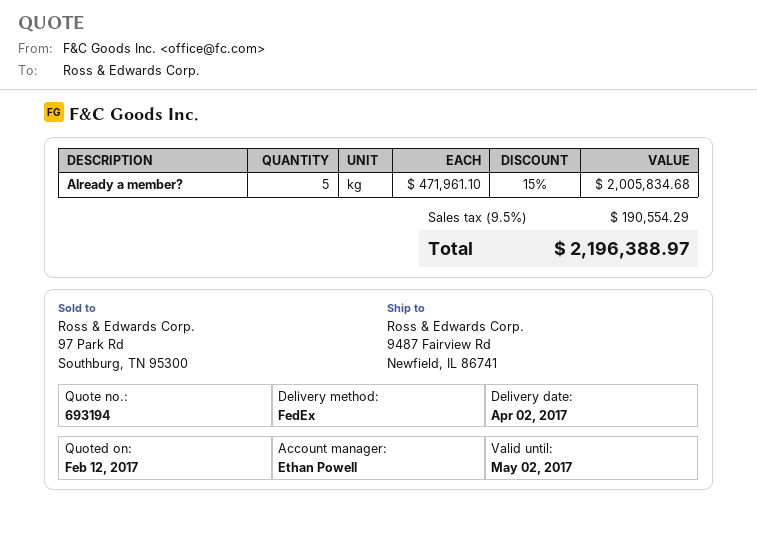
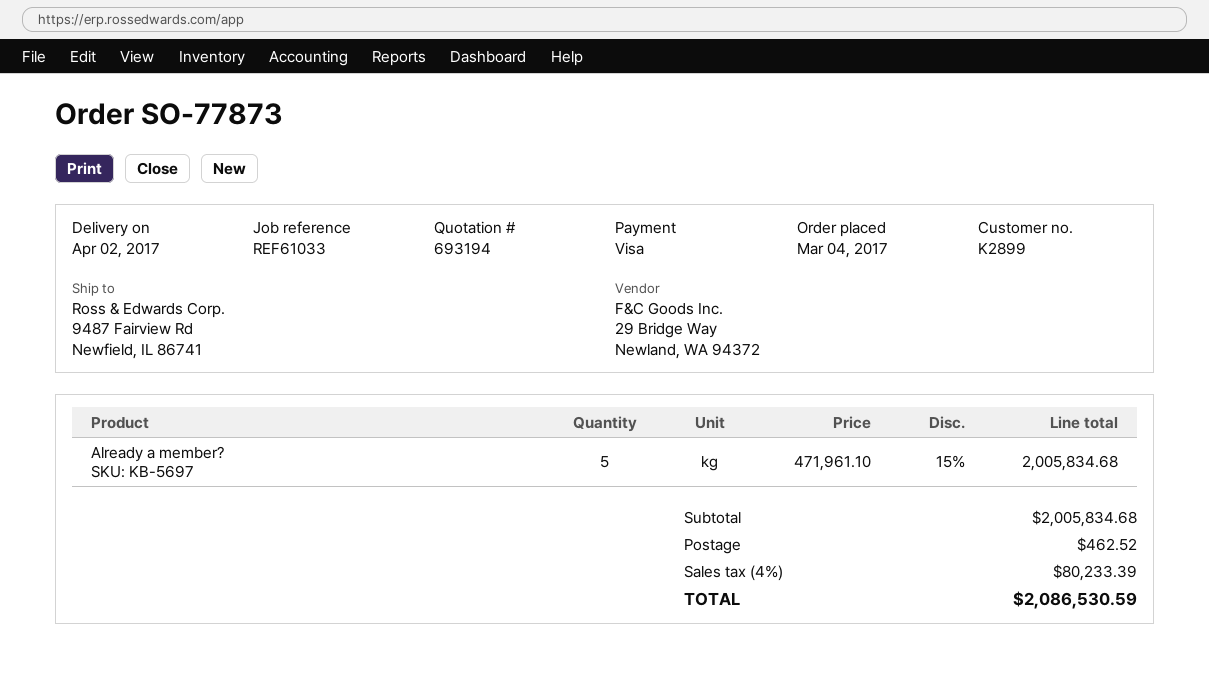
shipping: none -> 462.52
tax: 9.5% = 190554.29 -> 4% = 80233.39
total: 2196388.97 -> 2086530.59

